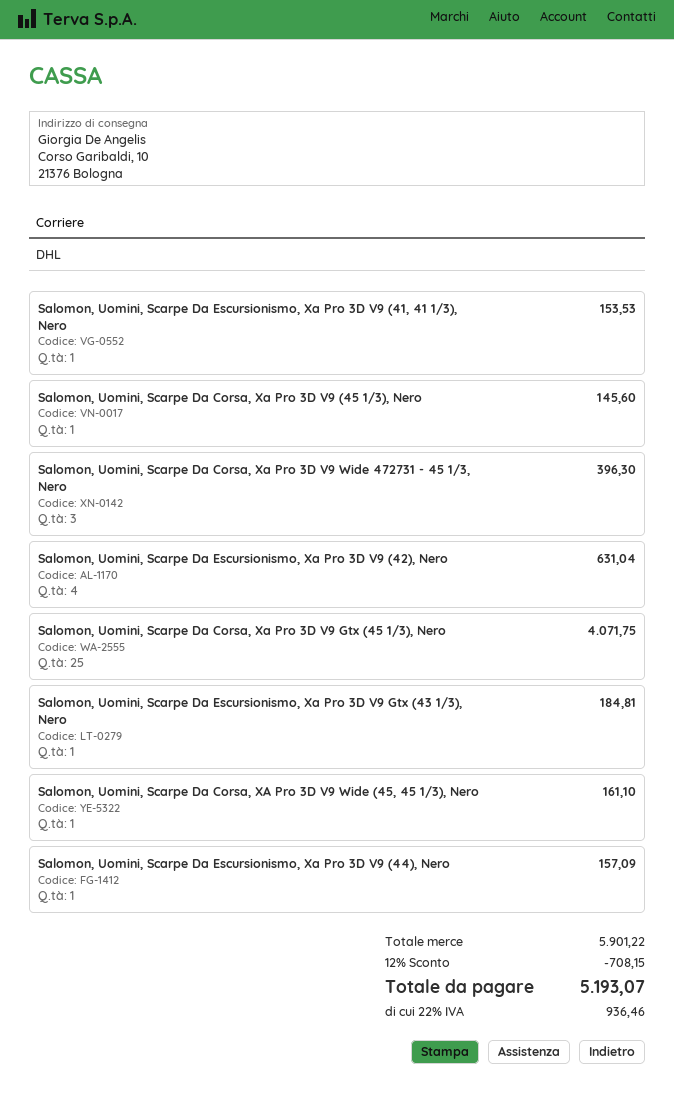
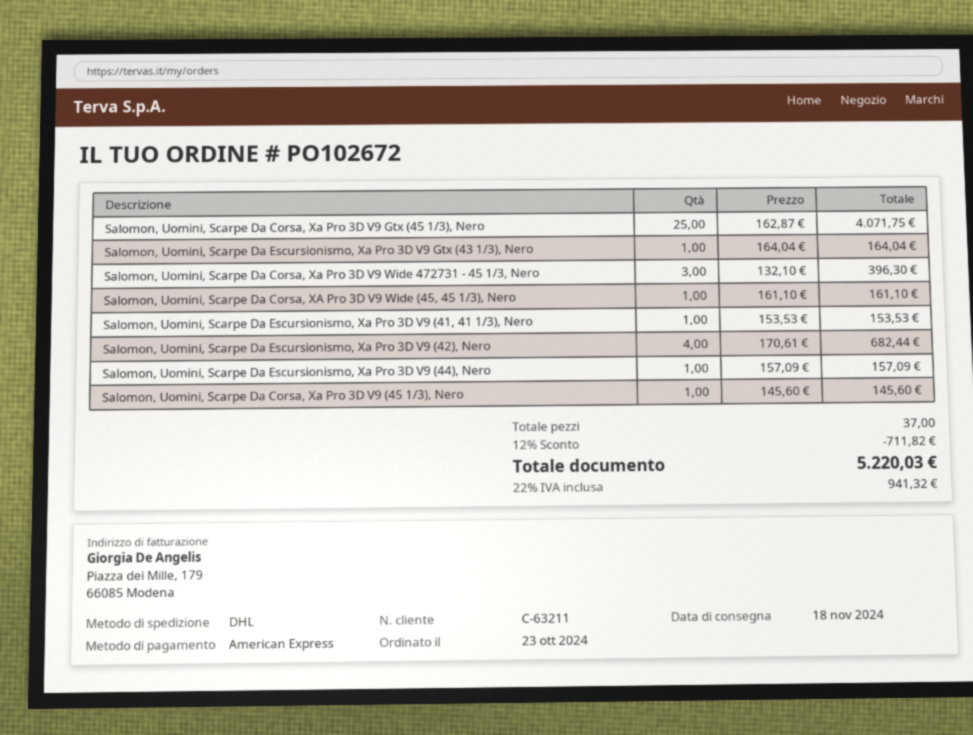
Salomon, Uomini, Scarpe Da Escursionismo, Xa Pro 3D V9 (42), Nero: 4 for 631.04 -> 4 for 682.44
Salomon, Uomini, Scarpe Da Escursionismo, Xa Pro 3D V9 Gtx (43 1/3), Nero: 1 for 184.81 -> 1 for 164.04
discount: 12% = 708.15 -> 12% = 711.82
tax: 22% = 936.46 -> 22% = 941.32
total: 5193.07 -> 5220.03

